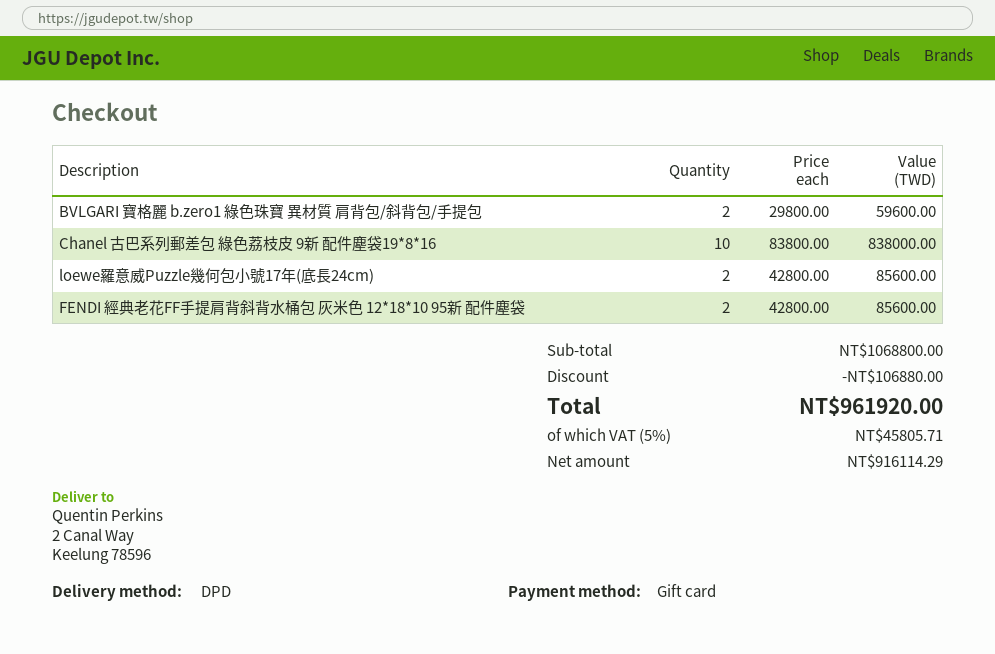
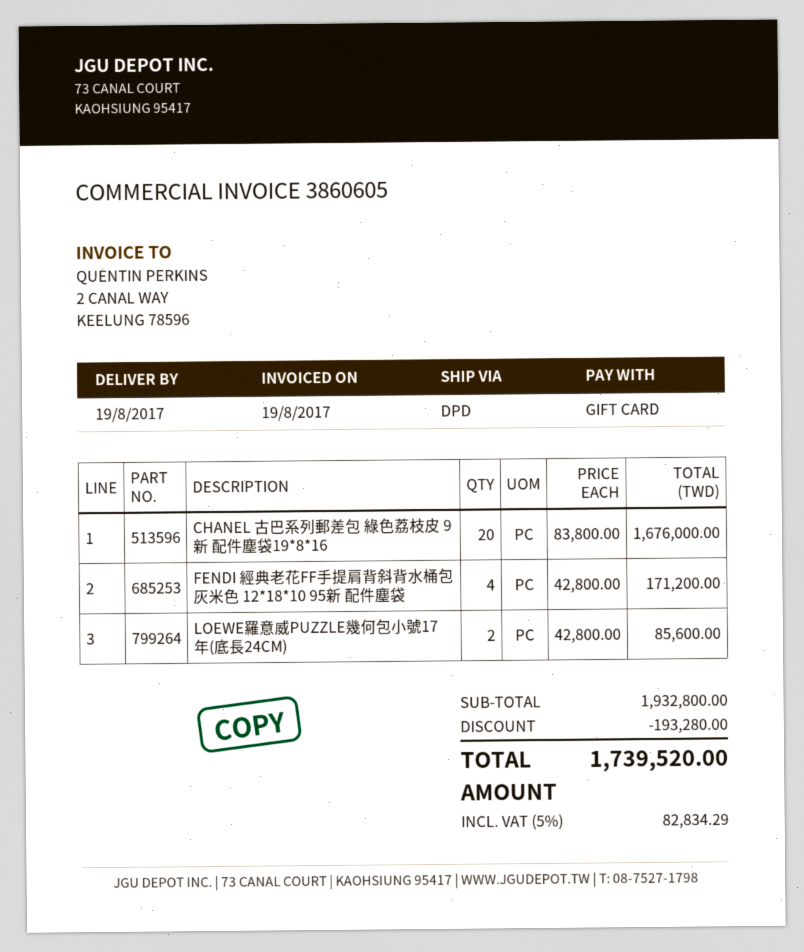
BVLGARI 寶格麗 b.zero1 綠色珠寶 異材質 肩背包/斜背包/手提包: 2 x 29800.00 = 59600.00 -> none
Chanel 古巴系列郵差包 綠色荔枝皮 9新 配件塵袋19*8*16: 10 x 83800.00 = 838000.00 -> 20 x 83800.00 = 1676000.00
FENDI 經典老花FF手提肩背斜背水桶包 灰米色 12*18*10 95新 配件塵袋: 2 x 42800.00 = 85600.00 -> 4 x 42800.00 = 171200.00
subtotal: 1068800.00 -> 1932800.00
discount: 106880.00 -> 193280.00
tax: 5% = 45805.71 -> 5% = 82834.29
total: 961920.00 -> 1739520.00

